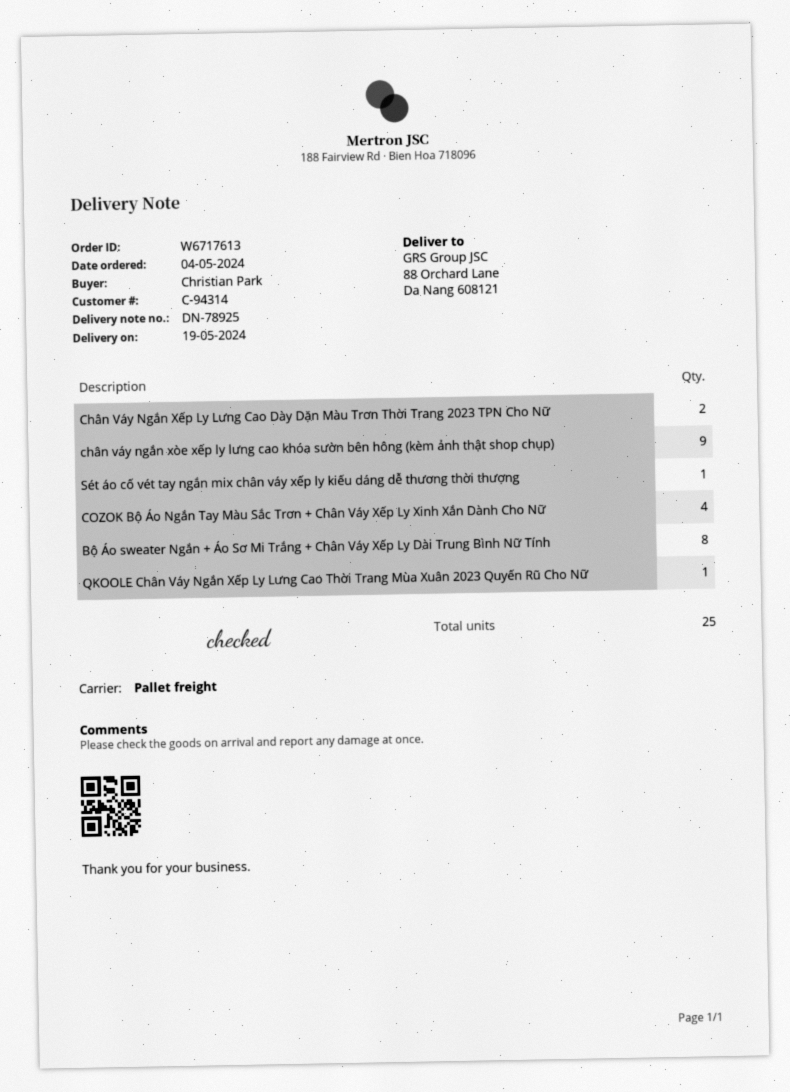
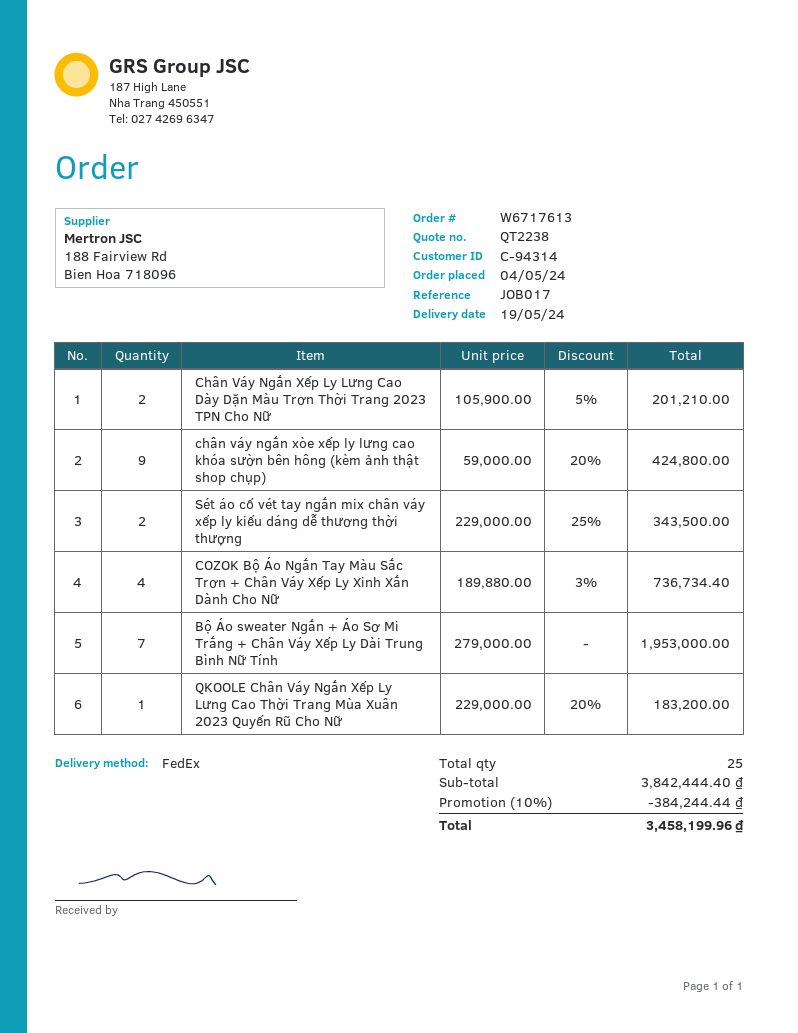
shipping method: pallet freight -> FedEx
Sét áo cố vét tay ngắn mix chân váy xếp ly kiếu dáng dễ thương thời thượng: 1 -> 2
Bộ Áo sweater Ngắn + Áo Sơ Mi Trắng + Chân Váy Xếp Ly Dài Trung Bình Nữ Tính: 8 -> 7

